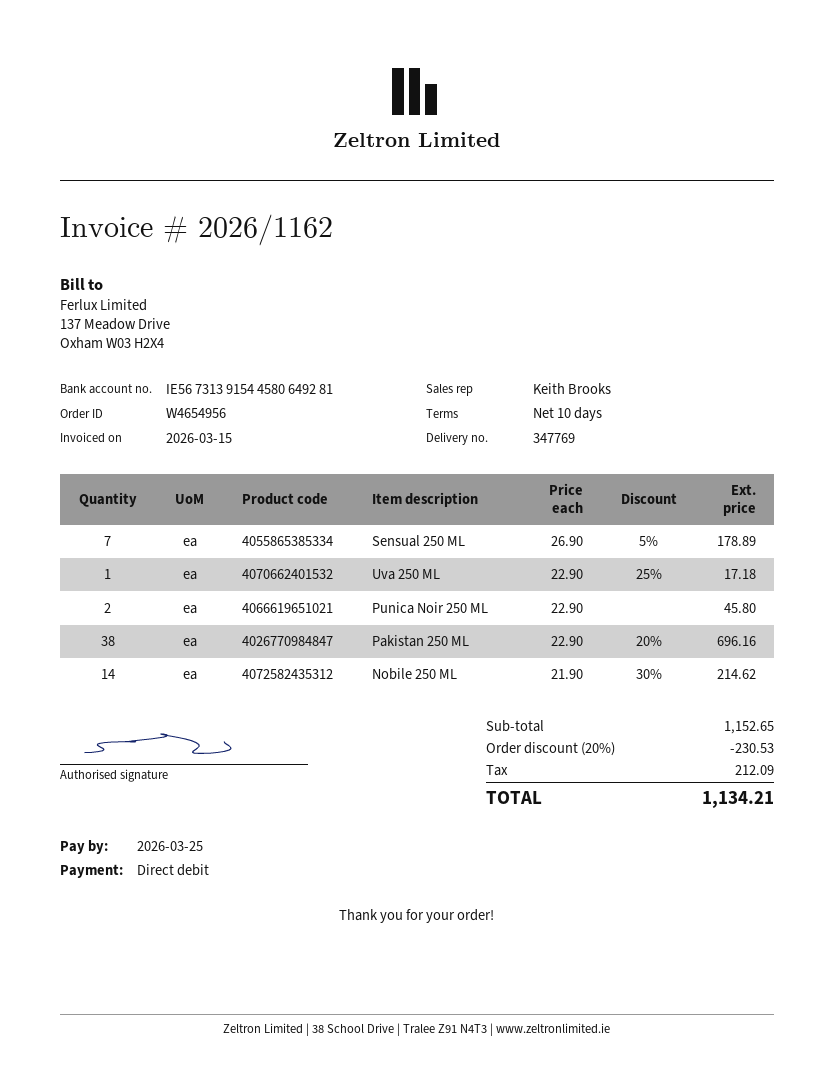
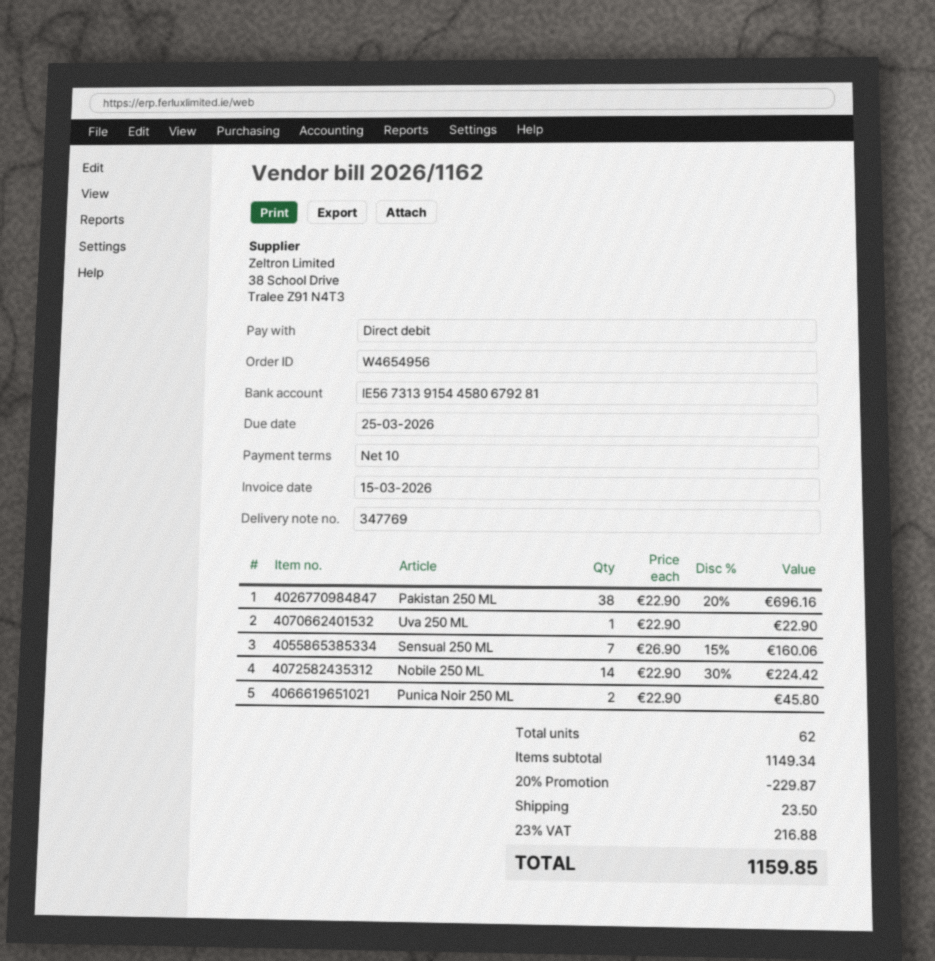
bank account: IE56731391544580649281 -> IE56731391544580679281
Sensual 250 ML: 7 x 26.90 - 5% = 178.89 -> 7 x 26.90 - 15% = 160.06
Uva 250 ML: 1 x 22.90 - 25% = 17.18 -> 1 x 22.90 = 22.90
Nobile 250 ML: 14 x 21.90 - 30% = 214.62 -> 14 x 22.90 - 30% = 224.42
subtotal: 1152.65 -> 1149.34
discount: 20% = 230.53 -> 20% = 229.87
shipping: none -> 23.50
tax: 212.09 -> 216.88
total: 1134.21 -> 1159.85

